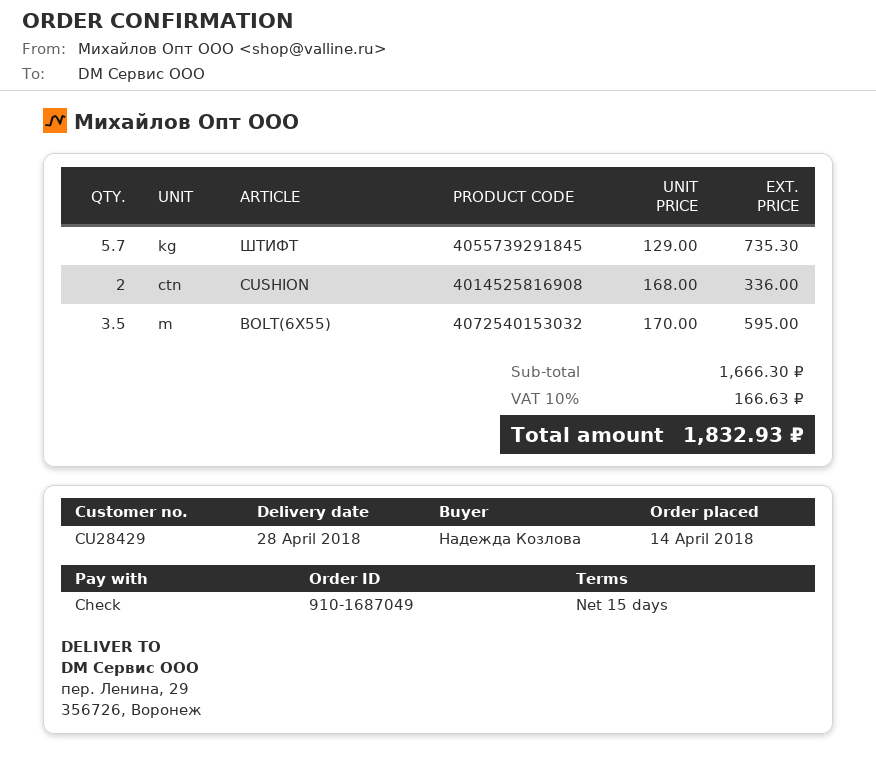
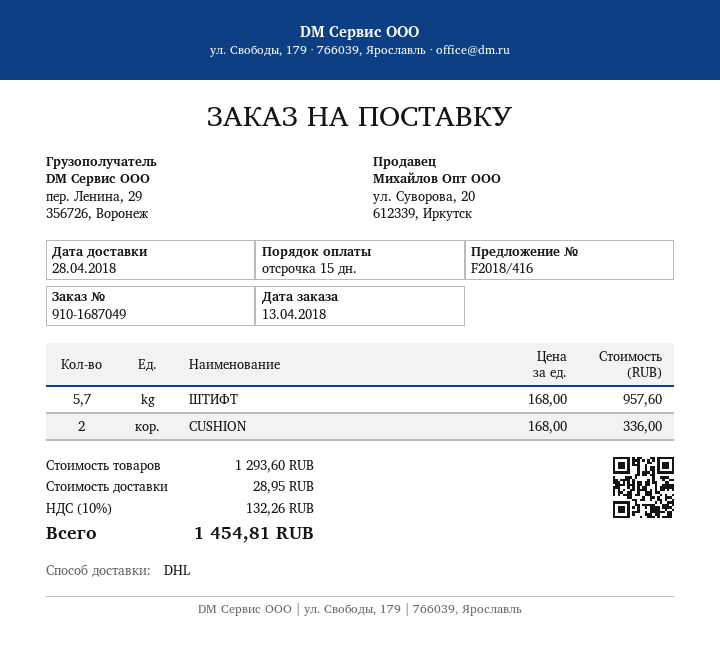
order date: 2018-04-14 -> 2018-04-13
ШТИФТ: 5.7 x 129.00 = 735.30 -> 5.7 x 168.00 = 957.60
BOLT(6X55): 3.5 x 170.00 = 595.00 -> none
subtotal: 1666.30 -> 1293.60
shipping: none -> 28.95
tax: 10% = 166.63 -> 10% = 132.26
total: 1832.93 -> 1454.81

